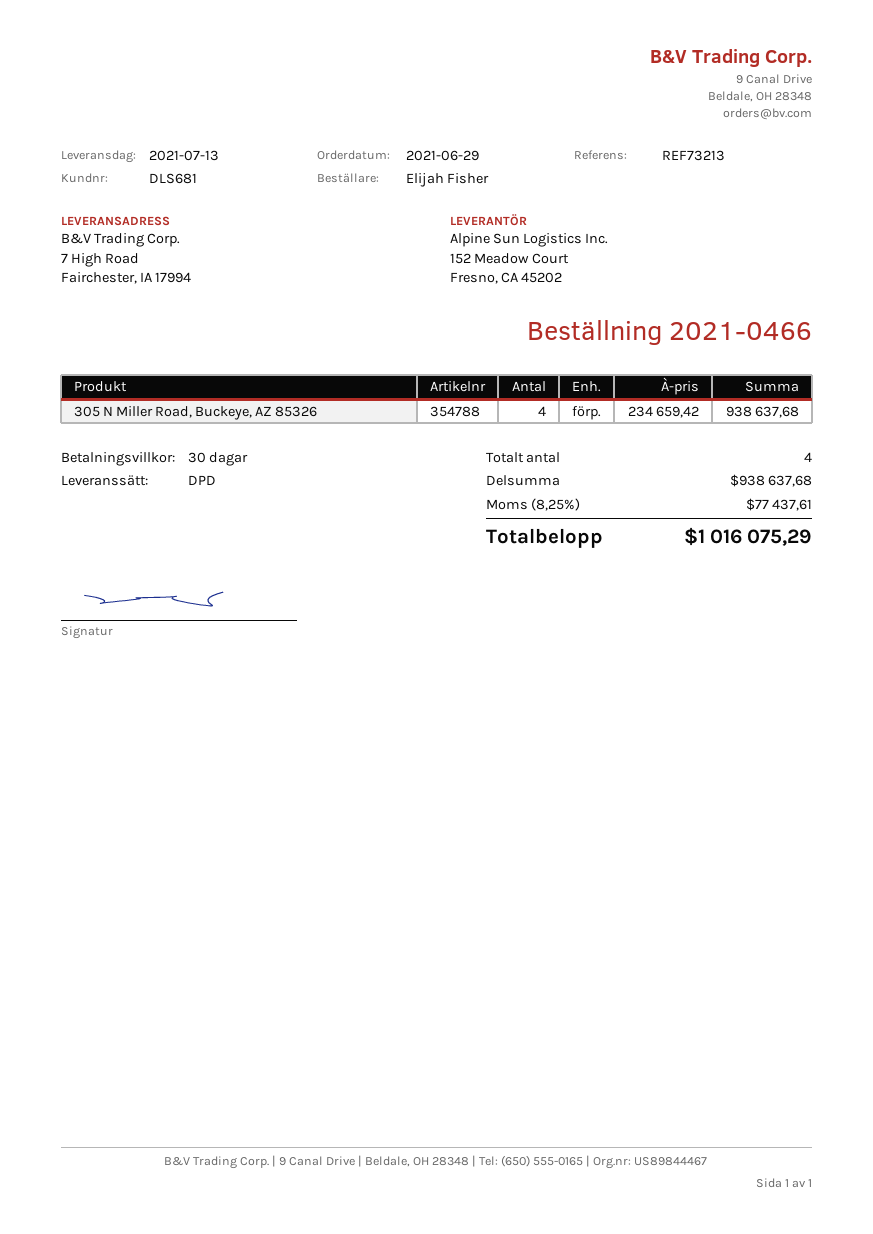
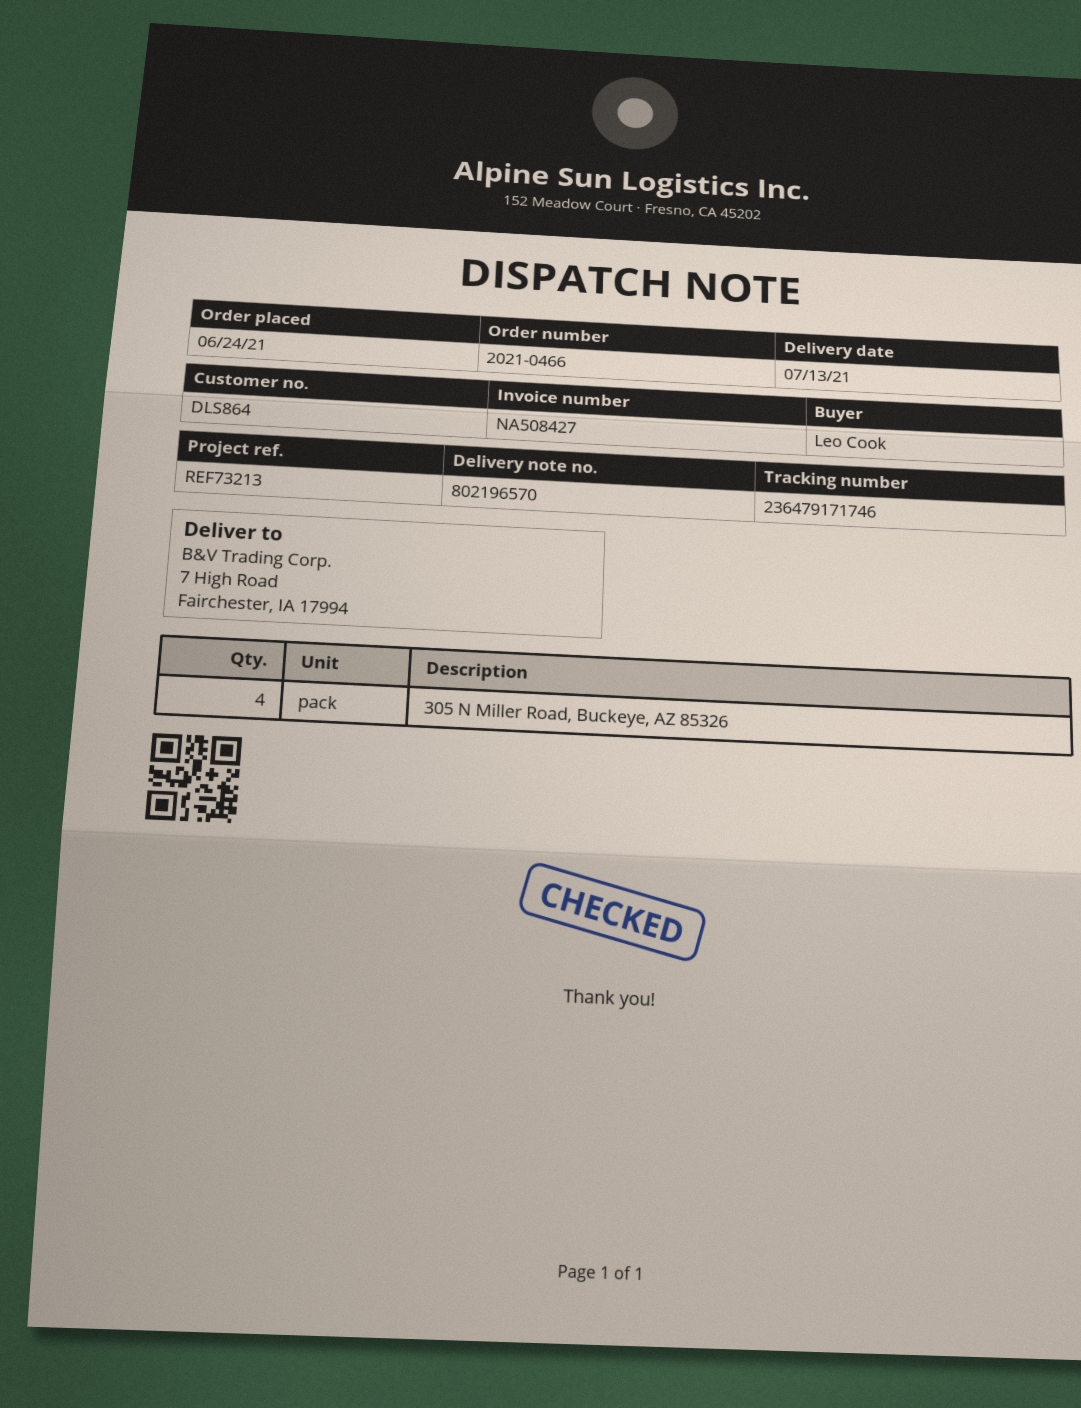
order date: 2021-06-29 -> 2021-06-24
customer number: DLS681 -> DLS864
ordered by: Elijah Fisher -> Leo Cook

